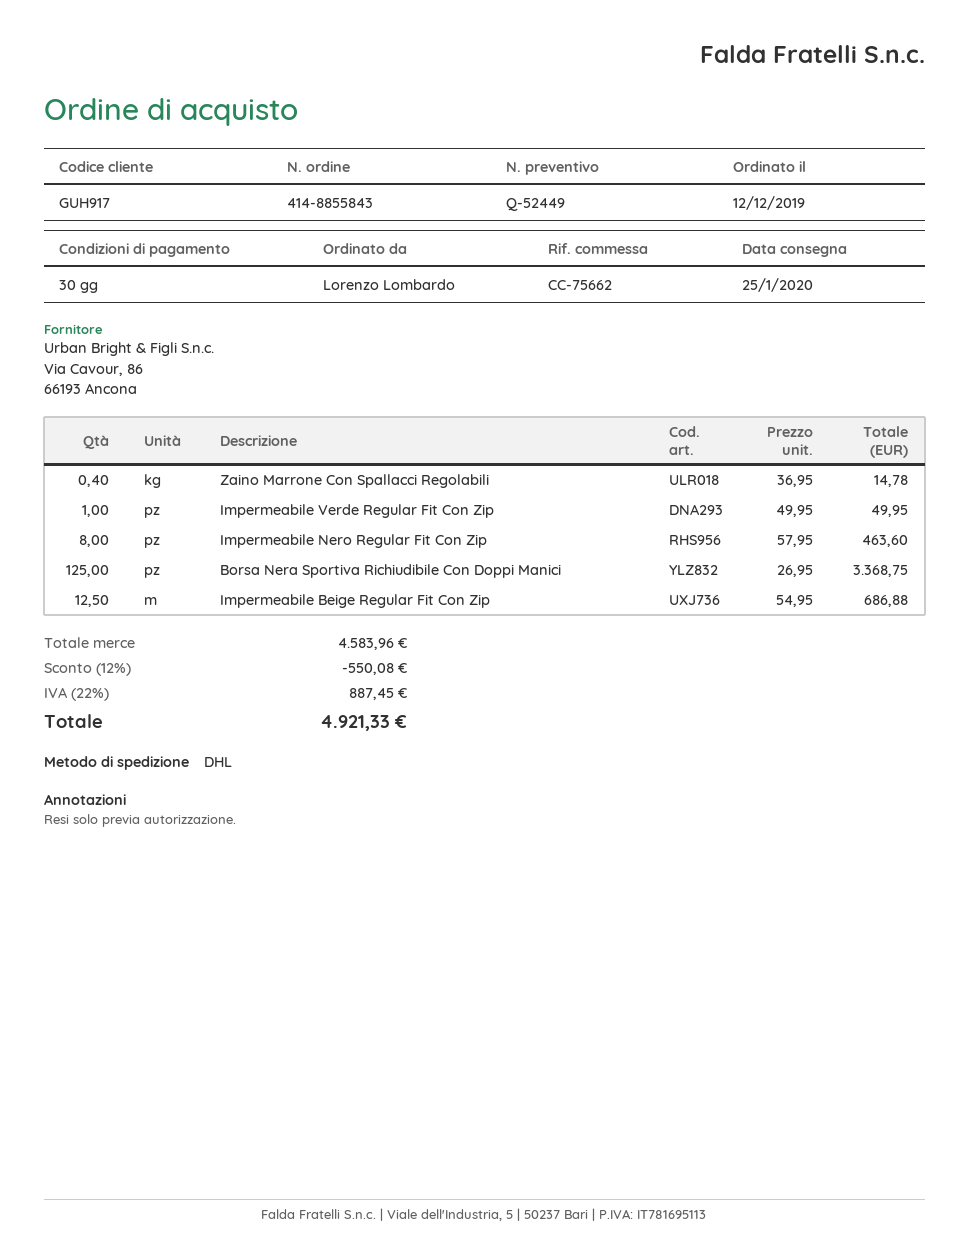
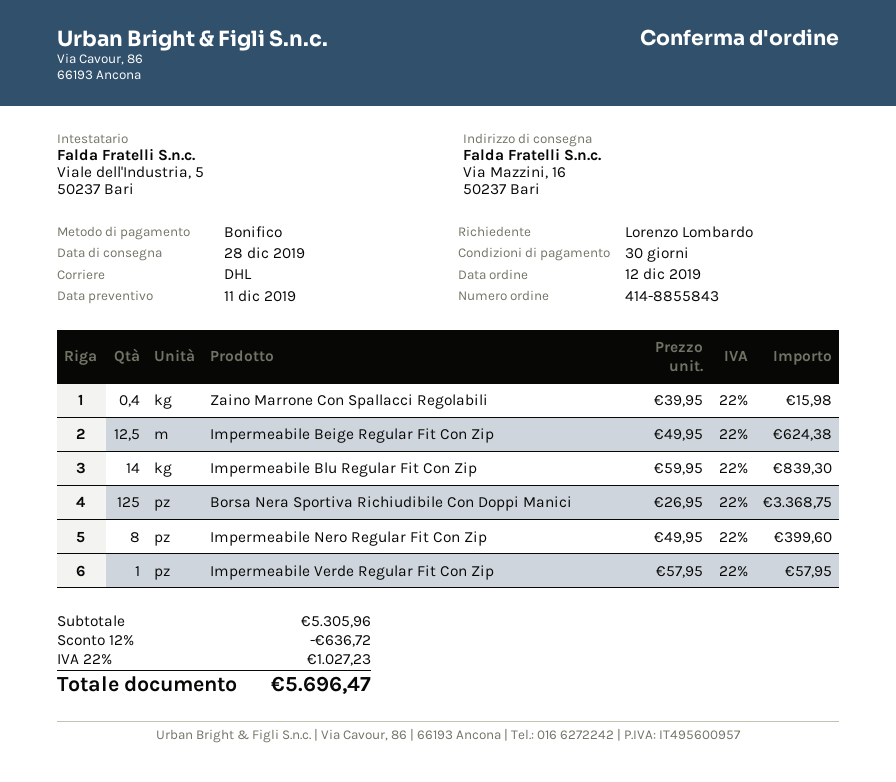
delivery date: 2020-01-25 -> 2019-12-28
Zaino Marrone Con Spallacci Regolabili: 0.4 x 36.95 = 14.78 -> 0.4 x 39.95 = 15.98
Impermeabile Verde Regular Fit Con Zip: 1 x 49.95 = 49.95 -> 1 x 57.95 = 57.95
Impermeabile Nero Regular Fit Con Zip: 8 x 57.95 = 463.60 -> 8 x 49.95 = 399.60
Impermeabile Beige Regular Fit Con Zip: 12.5 x 54.95 = 686.88 -> 12.5 x 49.95 = 624.38
Impermeabile Blu Regular Fit Con Zip: none -> 14 x 59.95 = 839.30
subtotal: 4583.96 -> 5305.96
discount: 12% = 550.08 -> 12% = 636.72
tax: 22% = 887.45 -> 22% = 1027.23
total: 4921.33 -> 5696.47

